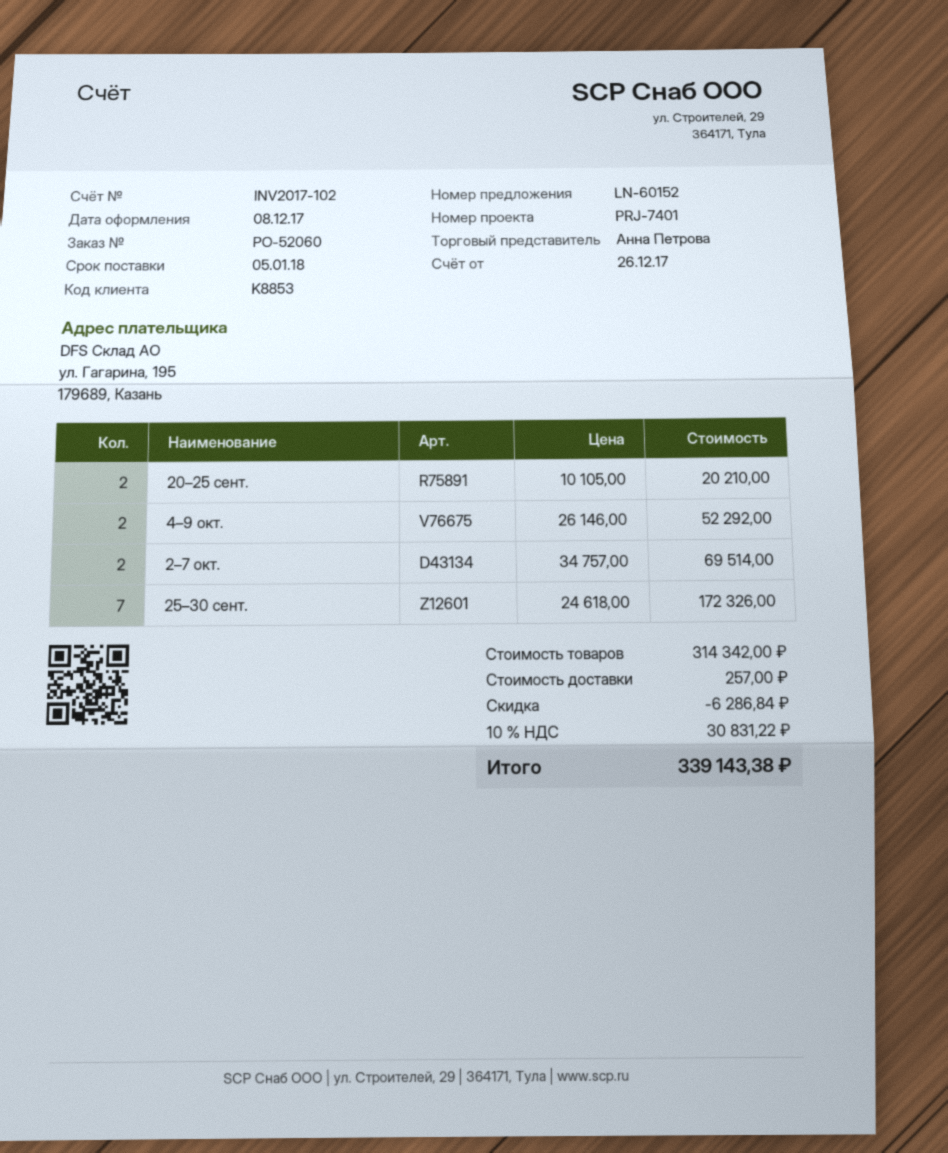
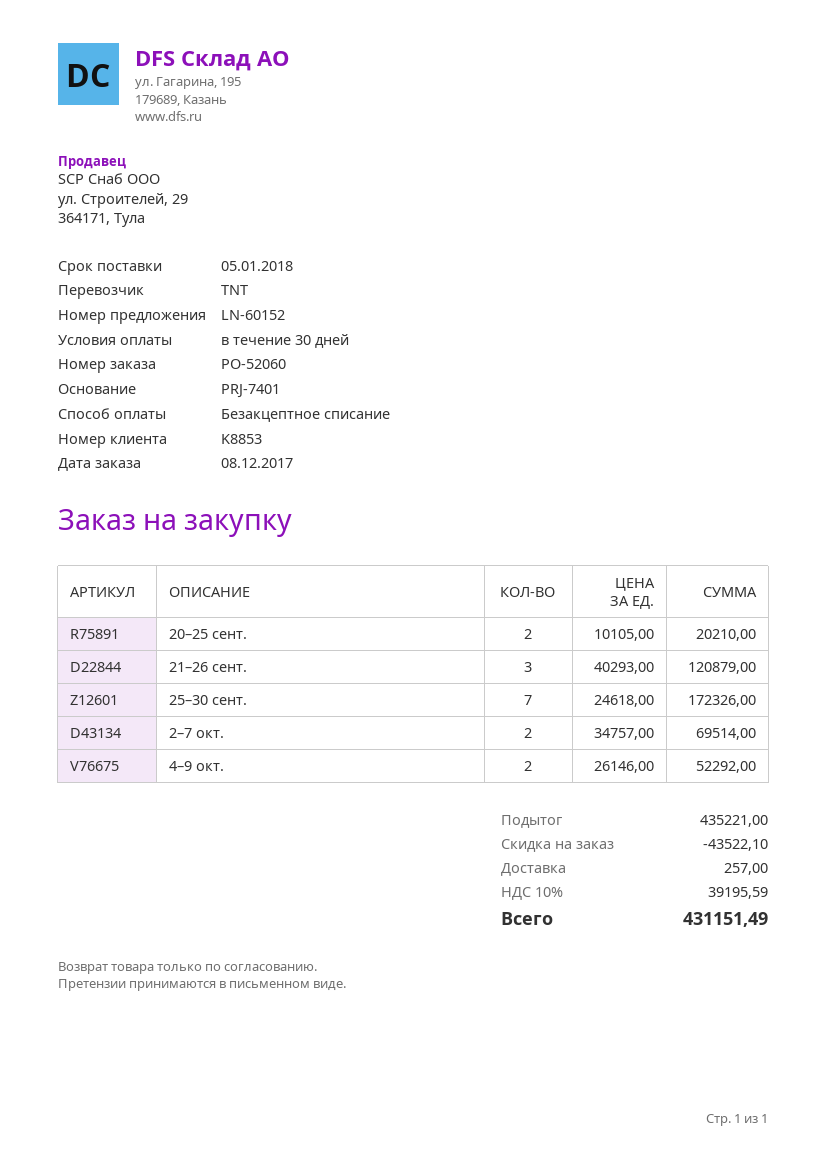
21–26 сент.: none -> 3 x 40293.00 = 120879.00
subtotal: 314342.00 -> 435221.00
discount: 6286.84 -> 43522.10
tax: 10% = 30831.22 -> 10% = 39195.59
total: 339143.38 -> 431151.49

